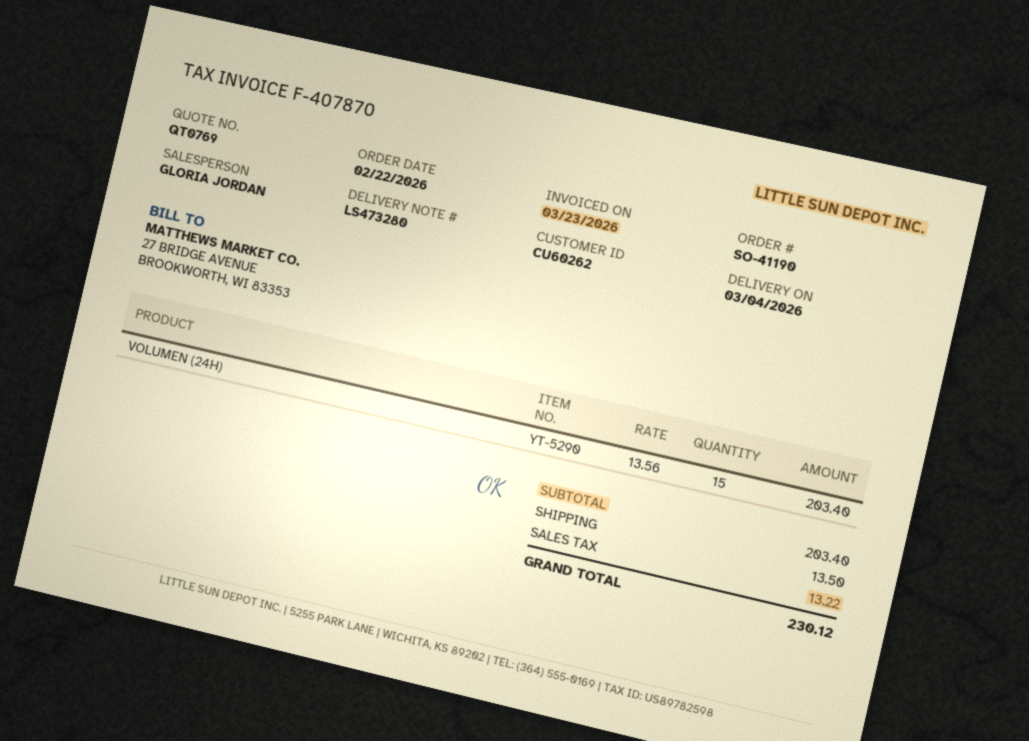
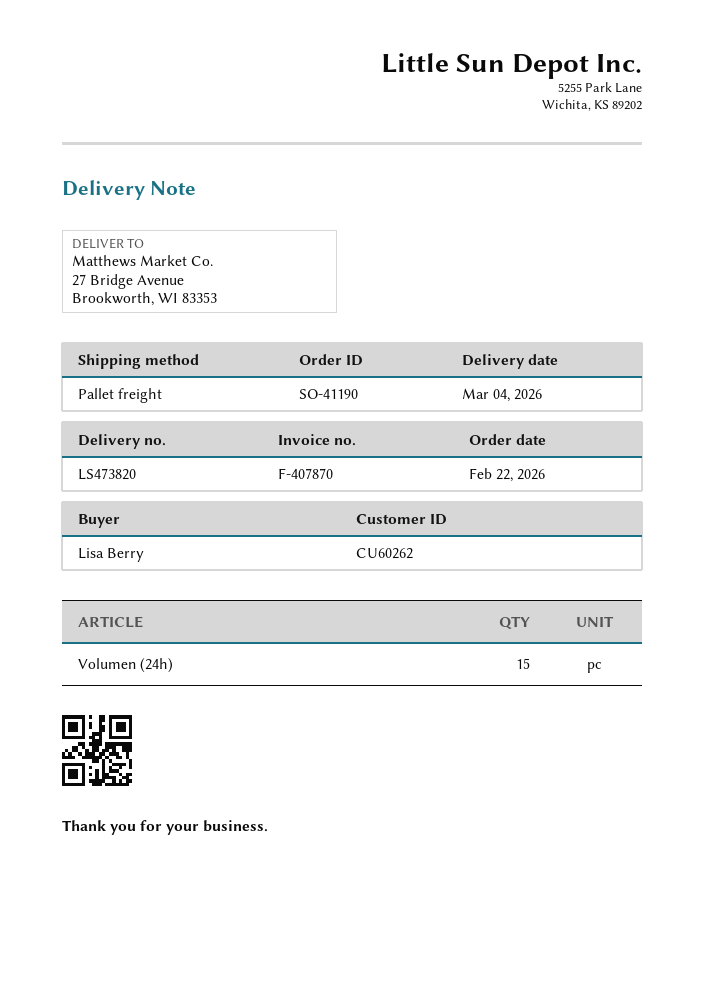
delivery note number: LS473280 -> LS473820

